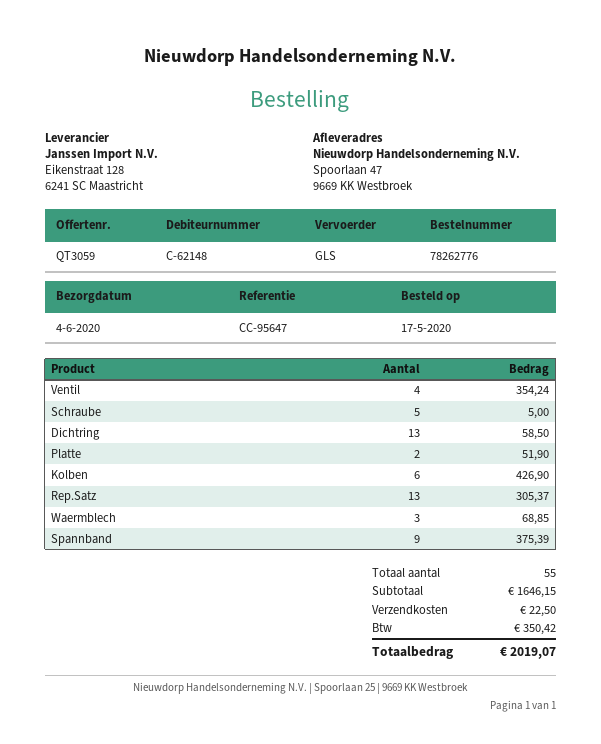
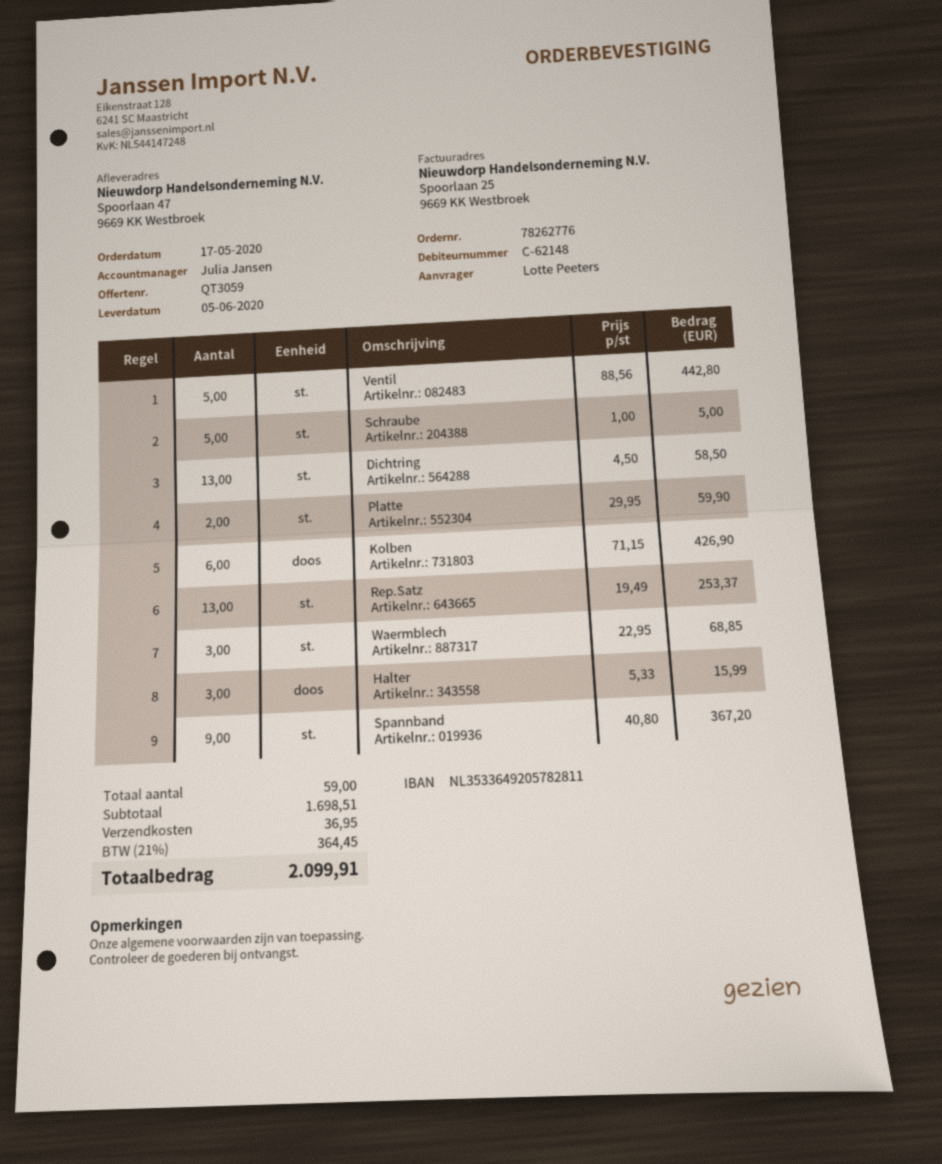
delivery date: 2020-06-04 -> 2020-06-05
Ventil: 4 for 354.24 -> 5 for 442.80
Platte: 2 for 51.90 -> 2 for 59.90
Rep.Satz: 13 for 305.37 -> 13 for 253.37
Spannband: 9 for 375.39 -> 9 for 367.20
Halter: none -> 3 for 15.99
total quantity: 55 -> 59
subtotal: 1646.15 -> 1698.51
shipping: 22.50 -> 36.95
tax: 350.42 -> 364.45
total: 2019.07 -> 2099.91

